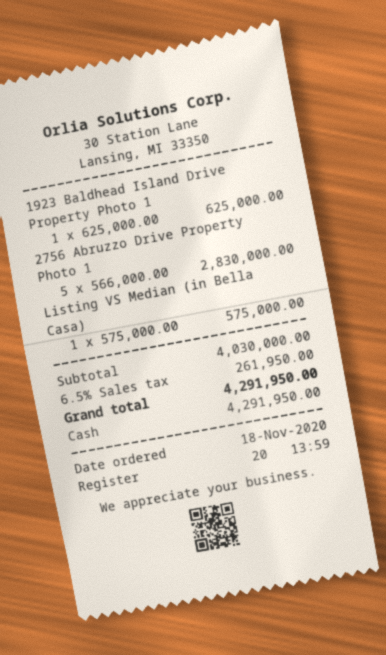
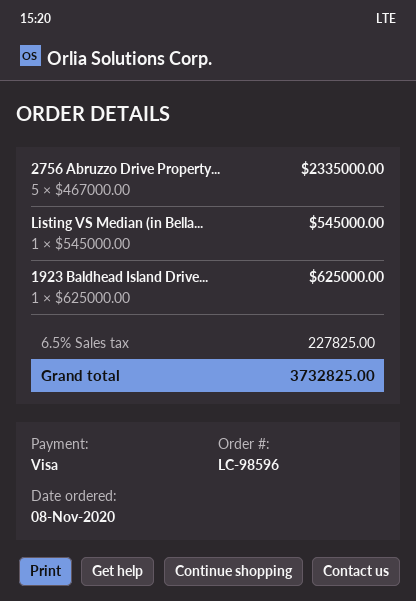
order date: 2020-11-18 -> 2020-11-08
payment method: cash -> Visa
2756 Abruzzo Drive Property Photo 1: 5 x 566000.00 = 2830000.00 -> 5 x 467000.00 = 2335000.00
Listing VS Median (in Bella Casa): 1 x 575000.00 = 575000.00 -> 1 x 545000.00 = 545000.00
tax: 6.5% = 261950.00 -> 6.5% = 227825.00
total: 4291950.00 -> 3732825.00

